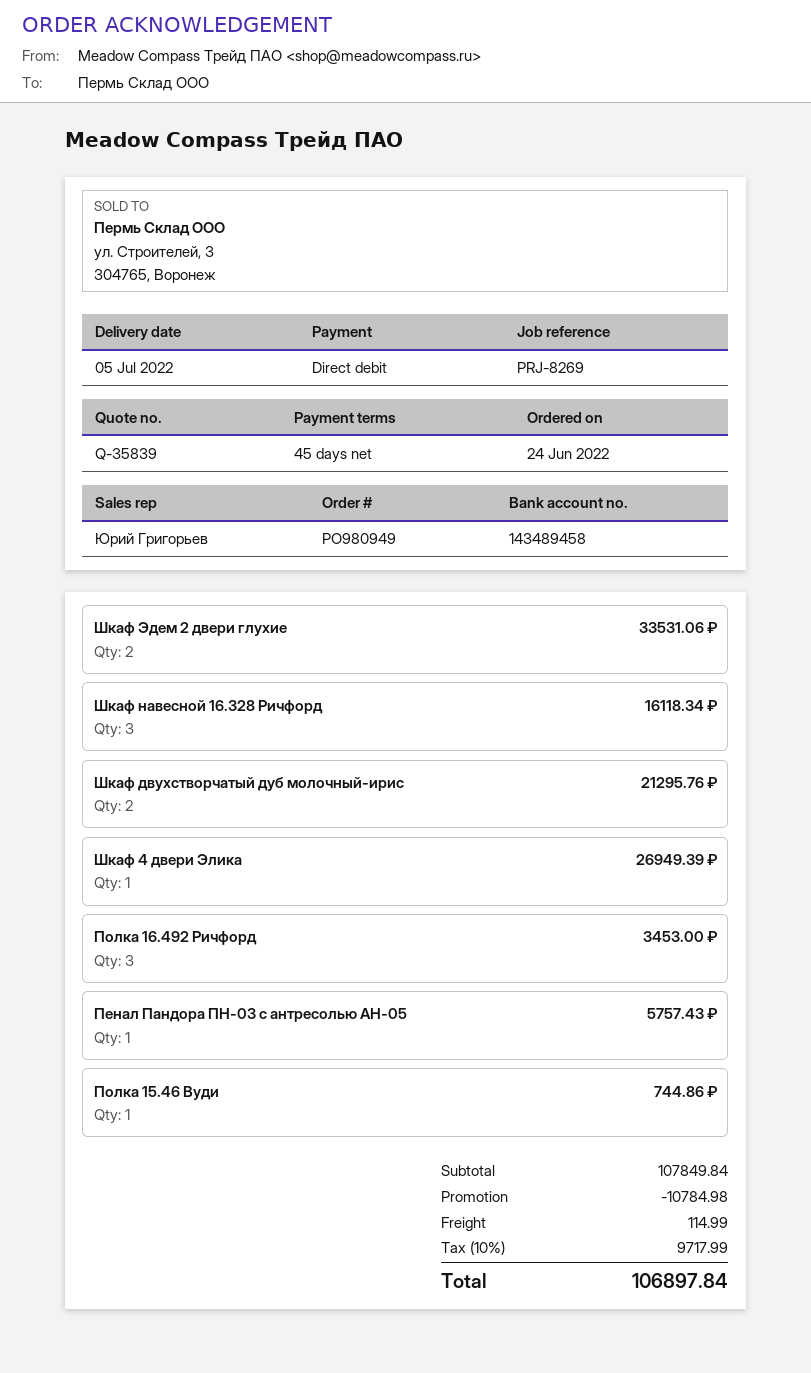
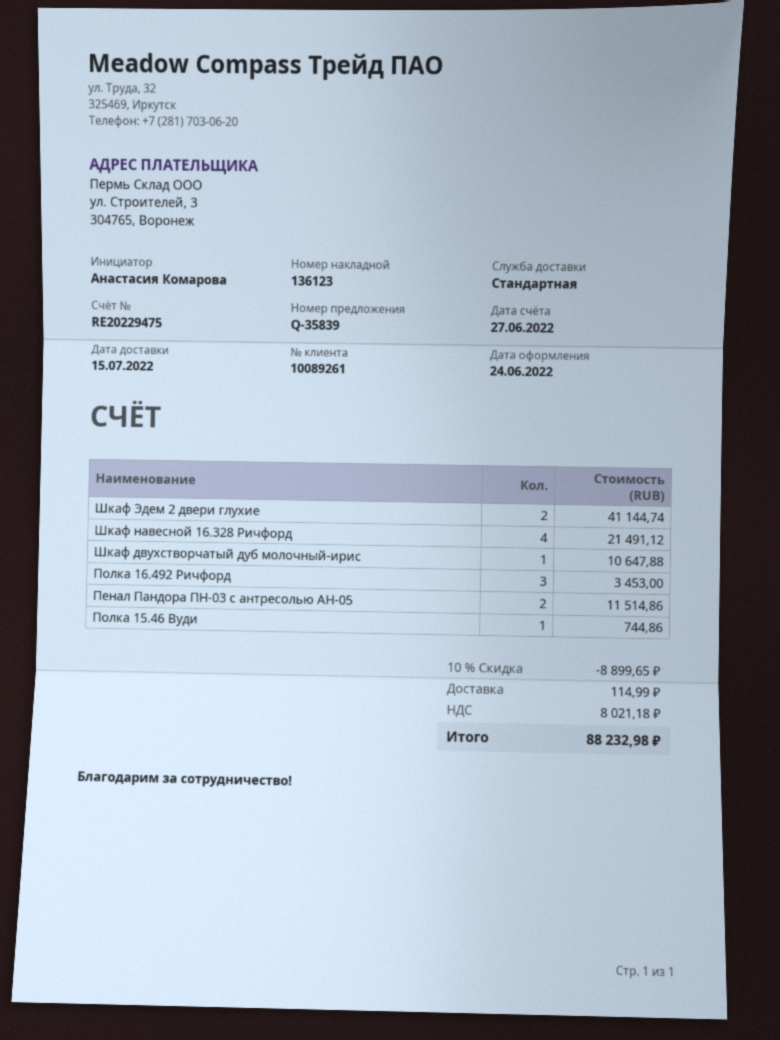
delivery date: 2022-07-05 -> 2022-07-15
Шкаф Эдем 2 двери глухие: 2 for 33531.06 -> 2 for 41144.74
Шкаф навесной 16.328 Ричфорд: 3 for 16118.34 -> 4 for 21491.12
Шкаф двухстворчатый дуб молочный-ирис: 2 for 21295.76 -> 1 for 10647.88
Шкаф 4 двери Элика: 1 for 26949.39 -> none
Пенал Пандора ПН-03 с антресолью АН-05: 1 for 5757.43 -> 2 for 11514.86
discount: 10784.98 -> 8899.65
tax: 9717.99 -> 8021.18
total: 106897.84 -> 88232.98

